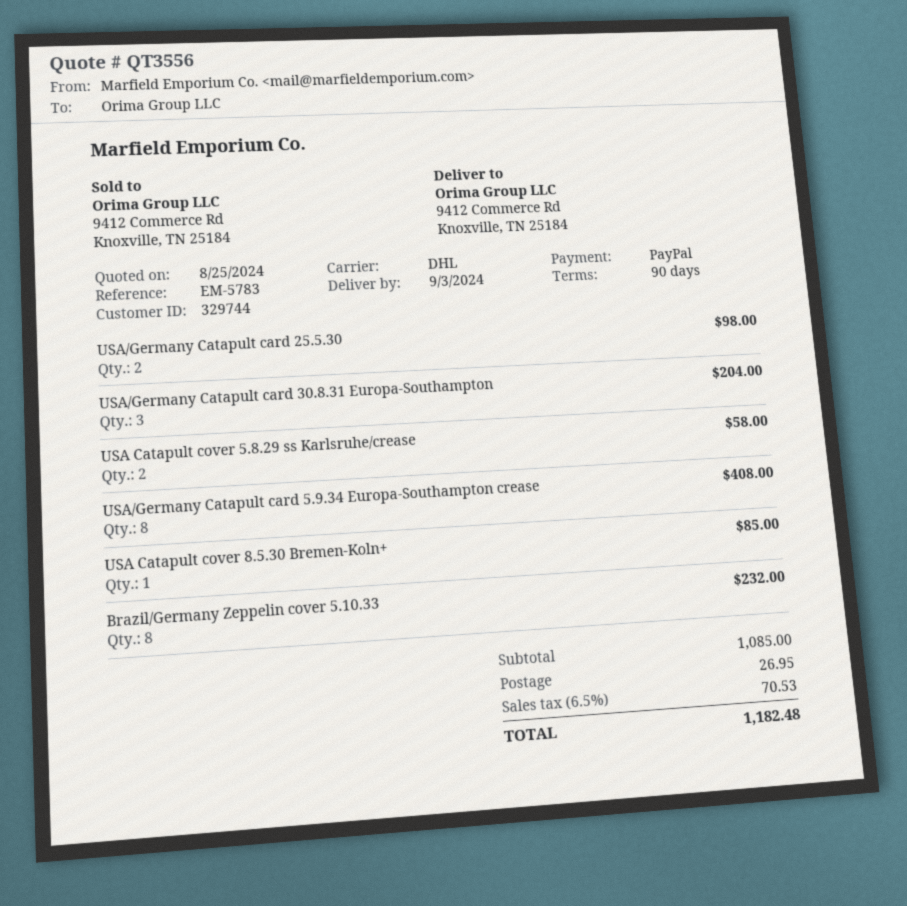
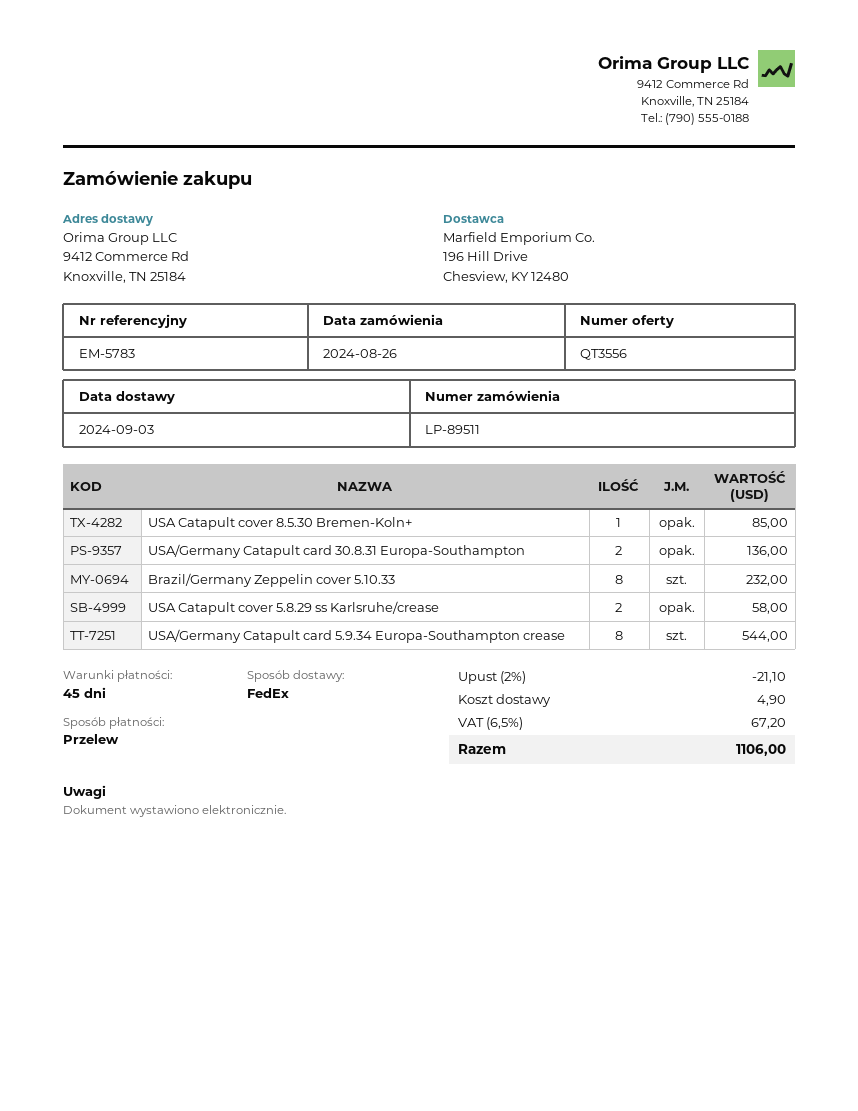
payment terms: 90 days -> 45 days
payment method: PayPal -> bank transfer
shipping method: DHL -> FedEx
USA/Germany Catapult card 25.5.30: 2 for 98.00 -> none
USA/Germany Catapult card 30.8.31 Europa-Southampton: 3 for 204.00 -> 2 for 136.00
USA/Germany Catapult card 5.9.34 Europa-Southampton crease: 8 for 408.00 -> 8 for 544.00
discount: none -> 2% = 21.10
shipping: 26.95 -> 4.90
tax: 6.5% = 70.53 -> 6.5% = 67.20
total: 1182.48 -> 1106.00

